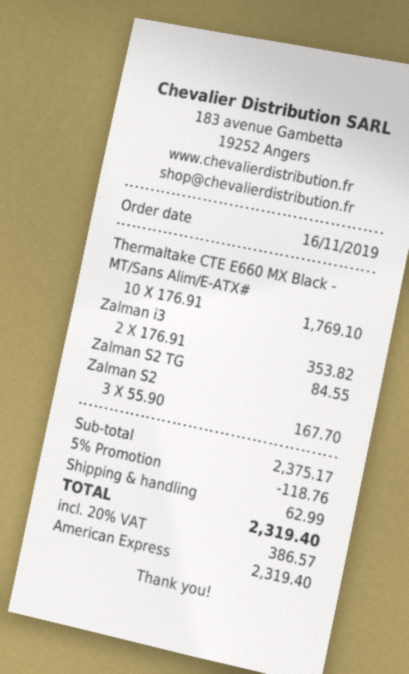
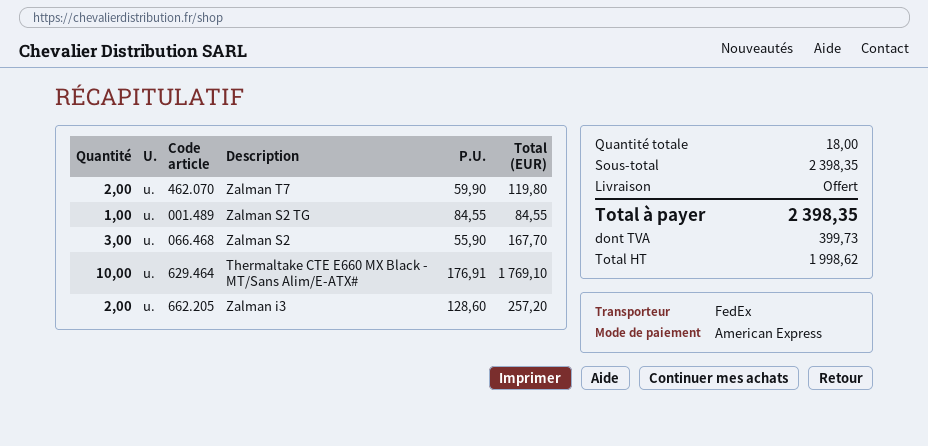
Zalman i3: 2 x 176.91 = 353.82 -> 2 x 128.60 = 257.20
Zalman T7: none -> 2 x 59.90 = 119.80
subtotal: 2375.17 -> 2398.35
discount: 5% = 118.76 -> none
shipping: 62.99 -> 0.00
tax: 386.57 -> 399.73
total: 2319.40 -> 2398.35

